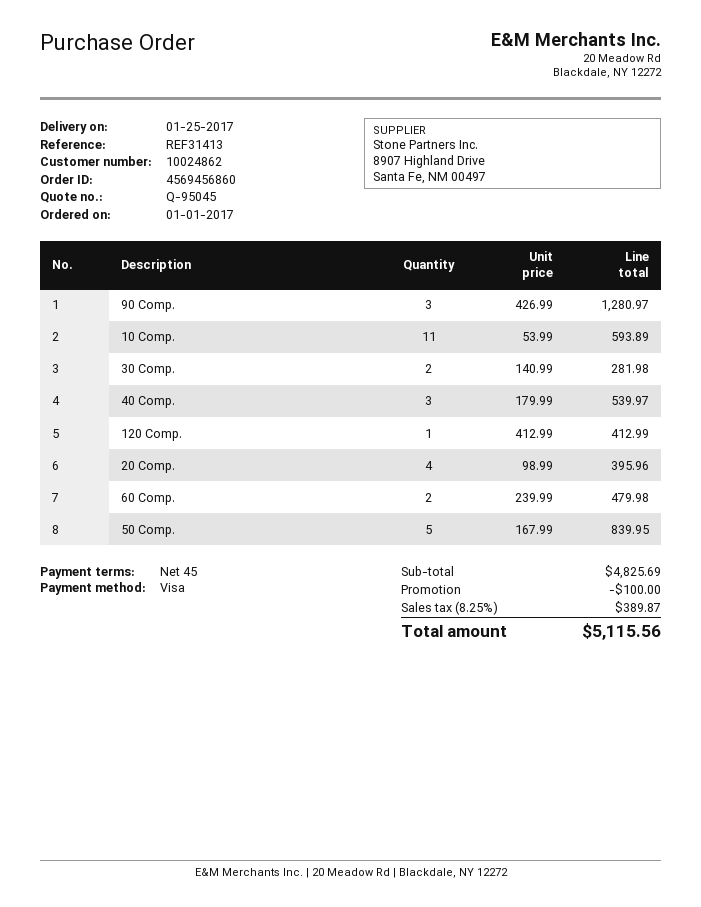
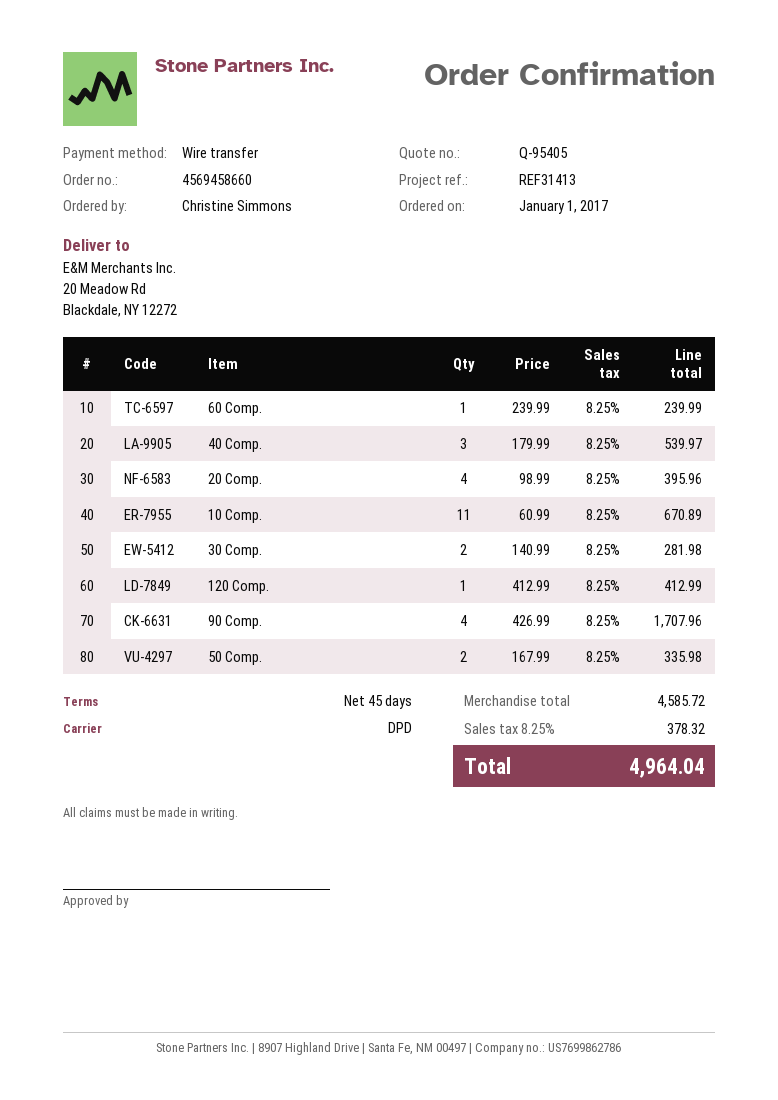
quote number: Q-95045 -> Q-95405
order number: 4569456860 -> 4569458660
payment method: Visa -> bank transfer
90 Comp.: 3 x 426.99 = 1280.97 -> 4 x 426.99 = 1707.96
10 Comp.: 11 x 53.99 = 593.89 -> 11 x 60.99 = 670.89
60 Comp.: 2 x 239.99 = 479.98 -> 1 x 239.99 = 239.99
50 Comp.: 5 x 167.99 = 839.95 -> 2 x 167.99 = 335.98
subtotal: 4825.69 -> 4585.72
discount: 100.00 -> none
tax: 8.25% = 389.87 -> 8.25% = 378.32
total: 5115.56 -> 4964.04

